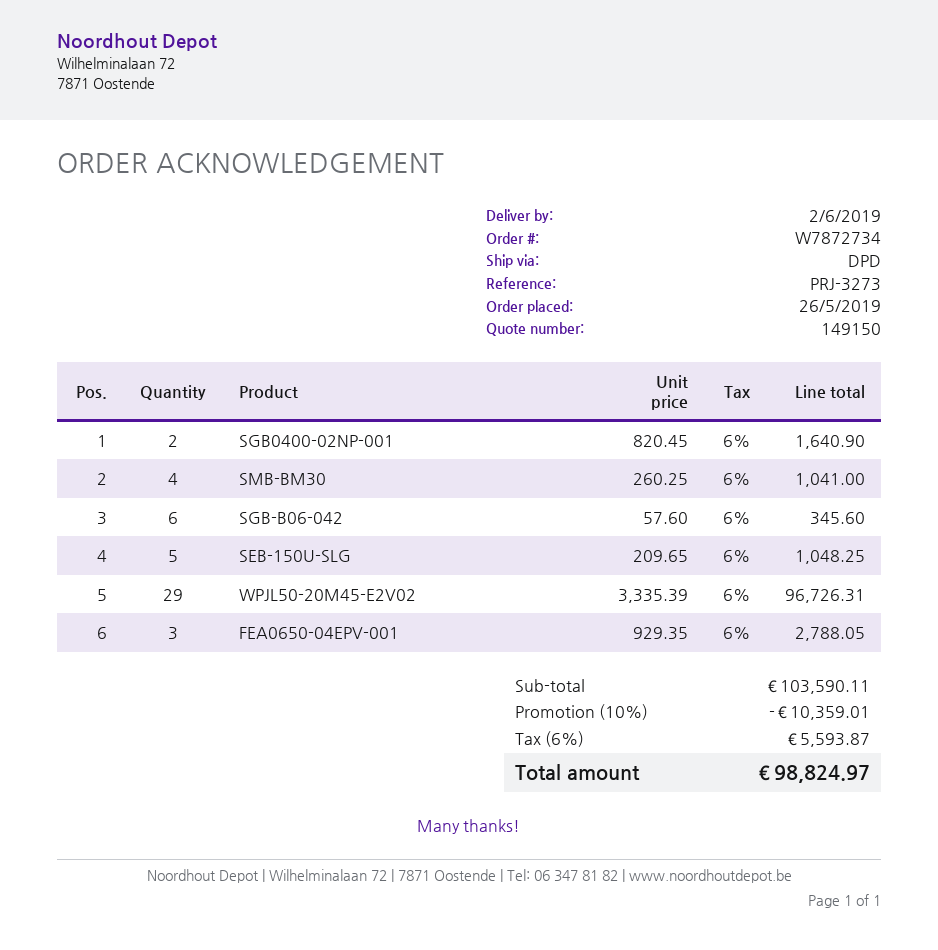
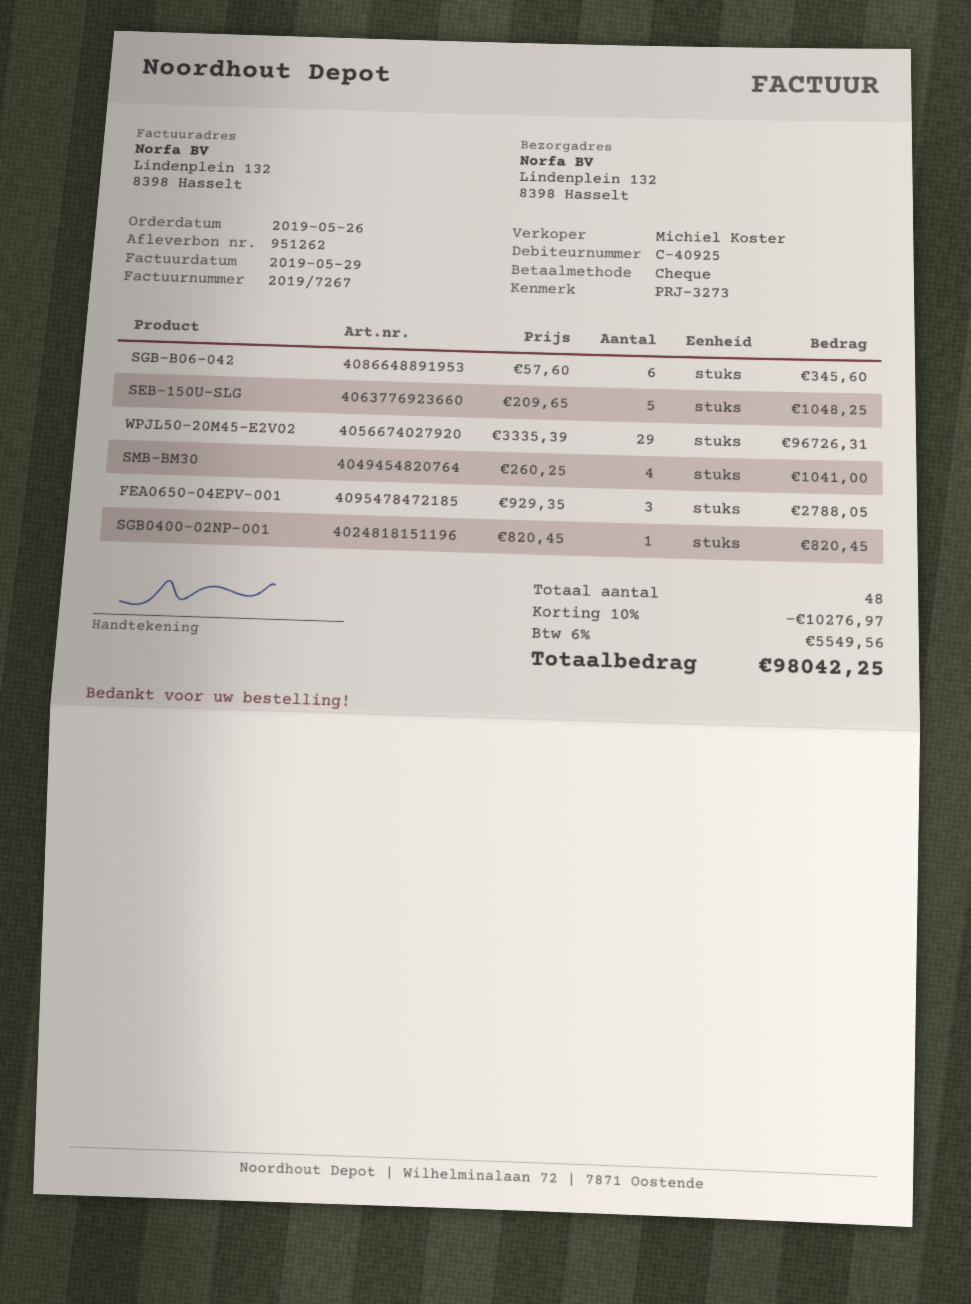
SGB0400-02NP-001: 2 x 820.45 = 1640.90 -> 1 x 820.45 = 820.45
discount: 10% = 10359.01 -> 10% = 10276.97
tax: 6% = 5593.87 -> 6% = 5549.56
total: 98824.97 -> 98042.25

